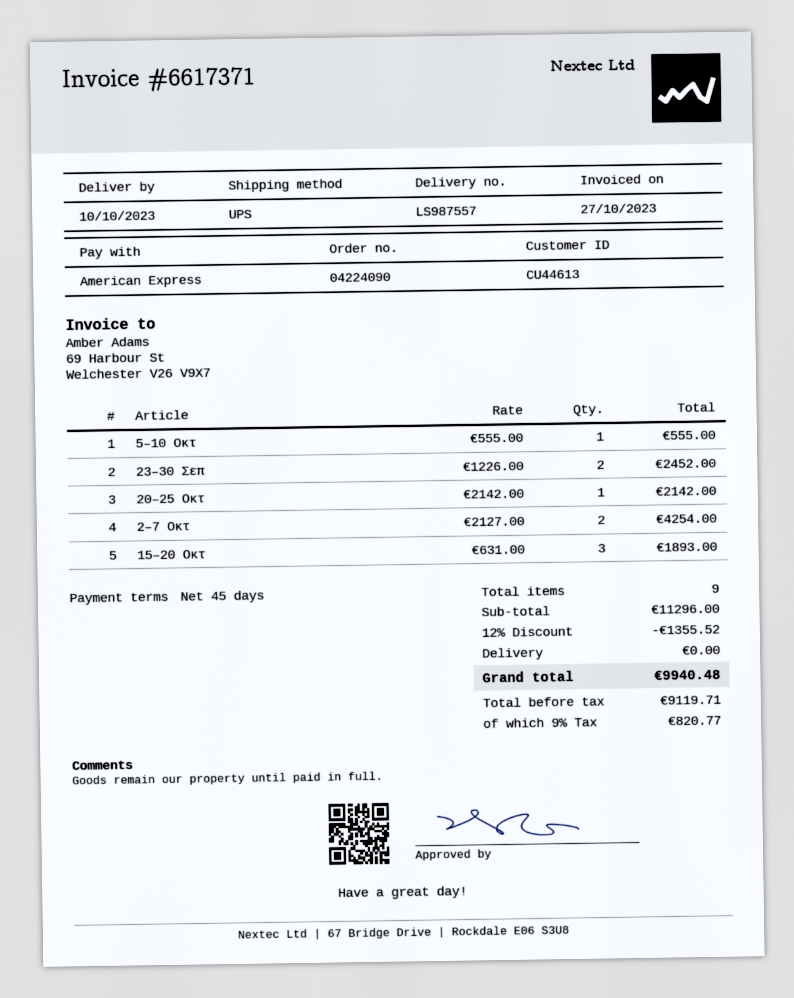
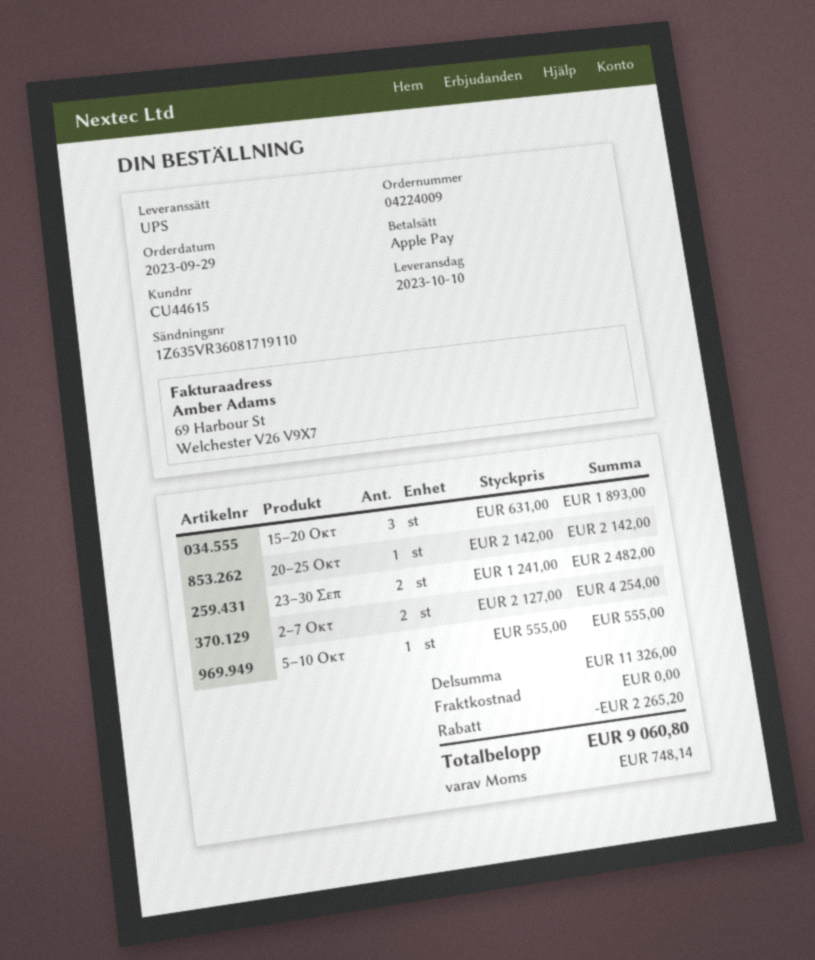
order number: 04224090 -> 04224009
customer number: CU44613 -> CU44615
payment method: American Express -> Apple Pay
23–30 Σεπ: 2 x 1226.00 = 2452.00 -> 2 x 1241.00 = 2482.00
subtotal: 11296.00 -> 11326.00
discount: 1355.52 -> 2265.20
tax: 820.77 -> 748.14
total: 9940.48 -> 9060.80

